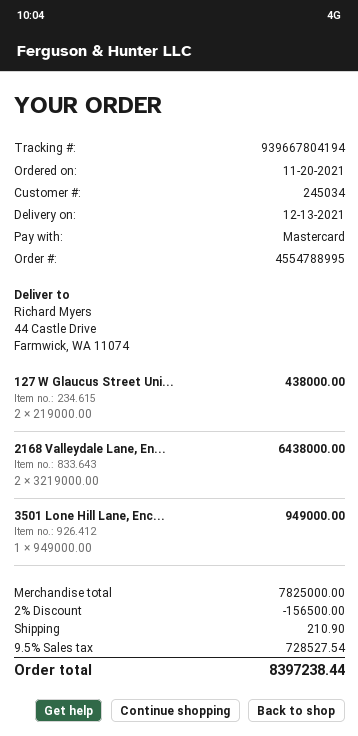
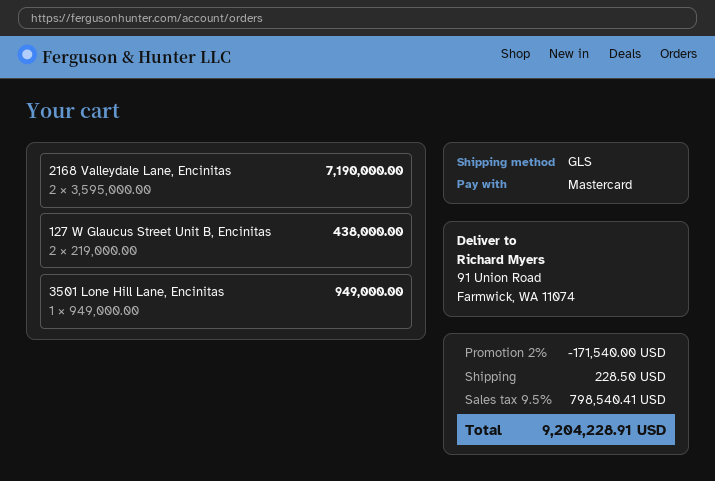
ship to: 44 Castle Drive, Farmwick, WA 11074 -> 91 Union Road, Farmwick, WA 11074
2168 Valleydale Lane, En...: 2 x 3219000.00 = 6438000.00 -> 2 x 3595000.00 = 7190000.00
discount: 2% = 156500.00 -> 2% = 171540.00
shipping: 210.90 -> 228.50
tax: 9.5% = 728527.54 -> 9.5% = 798540.41
total: 8397238.44 -> 9204228.91

